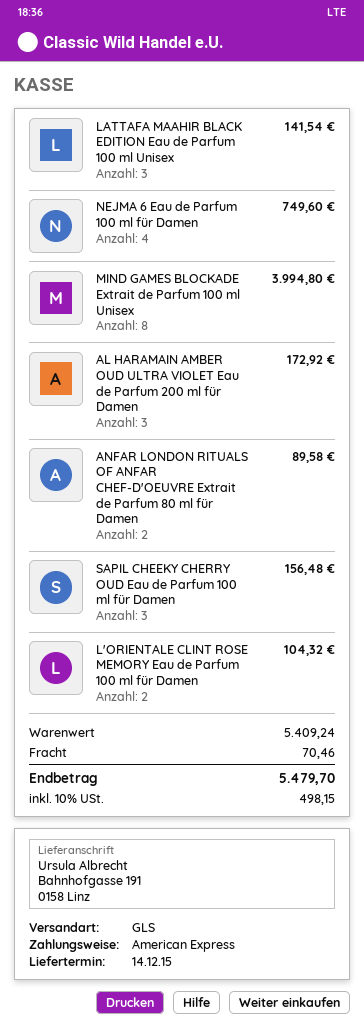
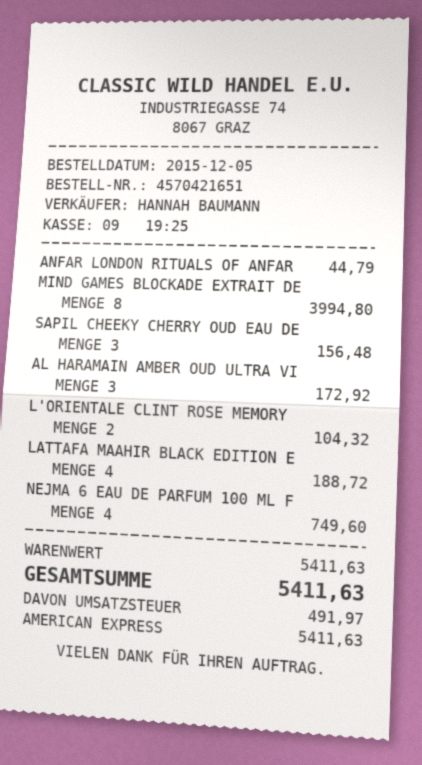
LATTAFA MAAHIR BLACK EDITION Eau de Parfum 100 ml Unisex: 3 for 141.54 -> 4 for 188.72
ANFAR LONDON RITUALS OF ANFAR CHEF-D'OEUVRE Extrait de Parfum 80 ml für Damen: 2 for 89.58 -> 1 for 44.79
subtotal: 5409.24 -> 5411.63
shipping: 70.46 -> none
tax: 498.15 -> 491.97
total: 5479.70 -> 5411.63

